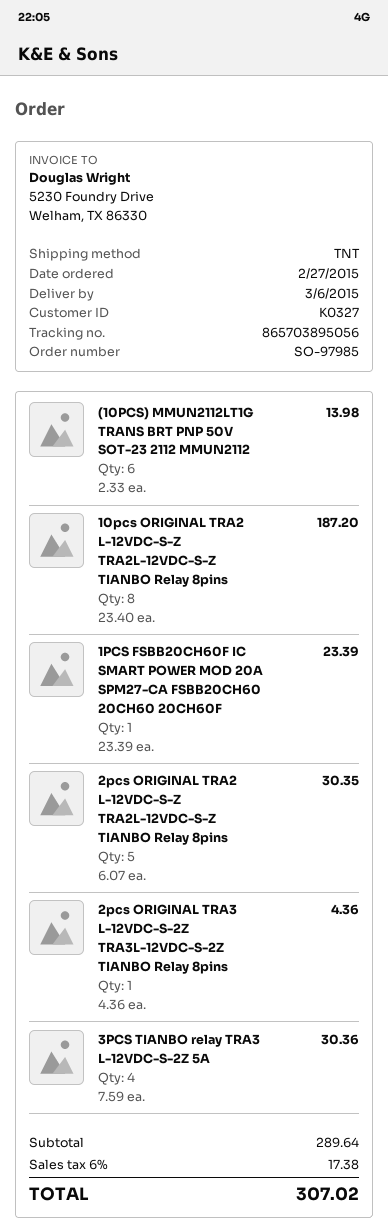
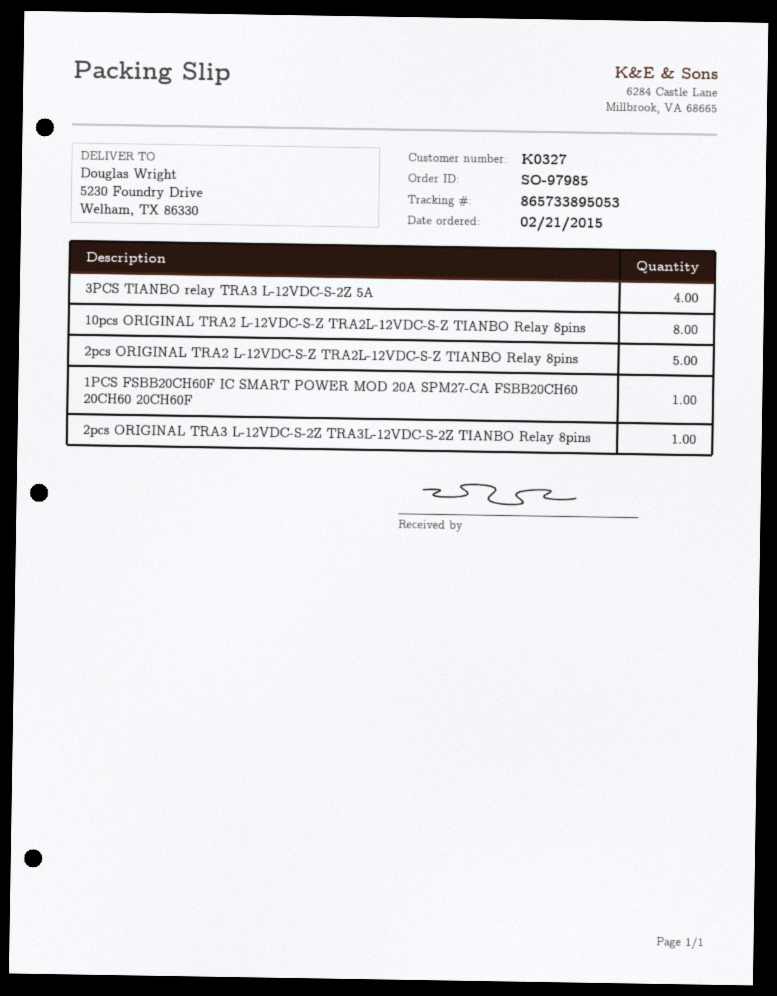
order date: 2015-02-27 -> 2015-02-21
tracking number: 865703895056 -> 865733895053
(10PCS) MMUN2112LT1G TRANS BRT PNP 50V SOT-23 2112 MMUN2112: 6 -> none

